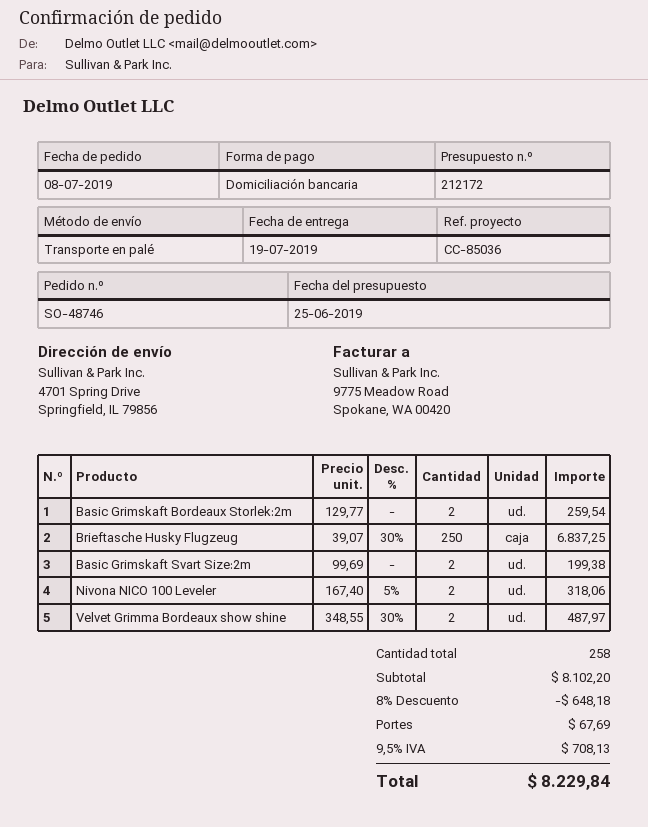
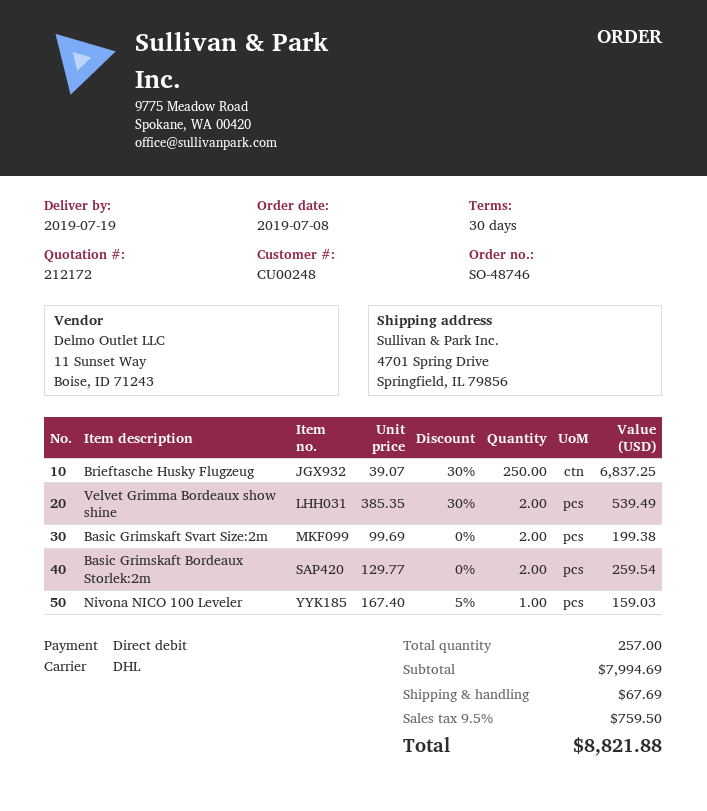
shipping method: pallet freight -> DHL
Nivona NICO 100 Leveler: 2 x 167.40 - 5% = 318.06 -> 1 x 167.40 - 5% = 159.03
Velvet Grimma Bordeaux show shine: 2 x 348.55 - 30% = 487.97 -> 2 x 385.35 - 30% = 539.49
total quantity: 258 -> 257
subtotal: 8102.20 -> 7994.69
discount: 8% = 648.18 -> none
tax: 9.5% = 708.13 -> 9.5% = 759.50
total: 8229.84 -> 8821.88

